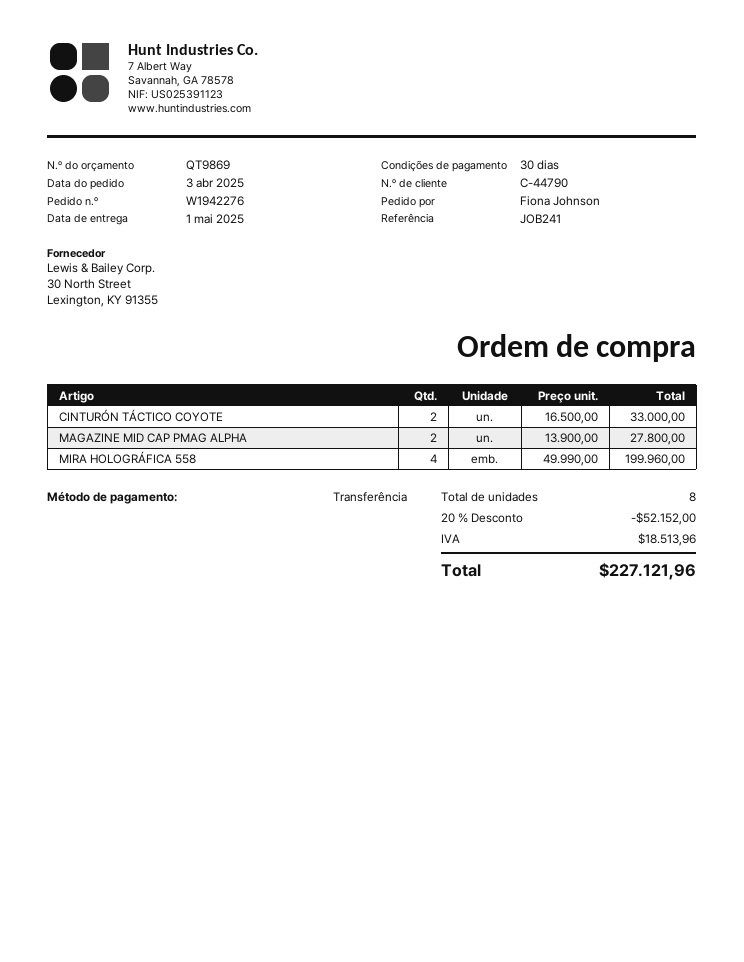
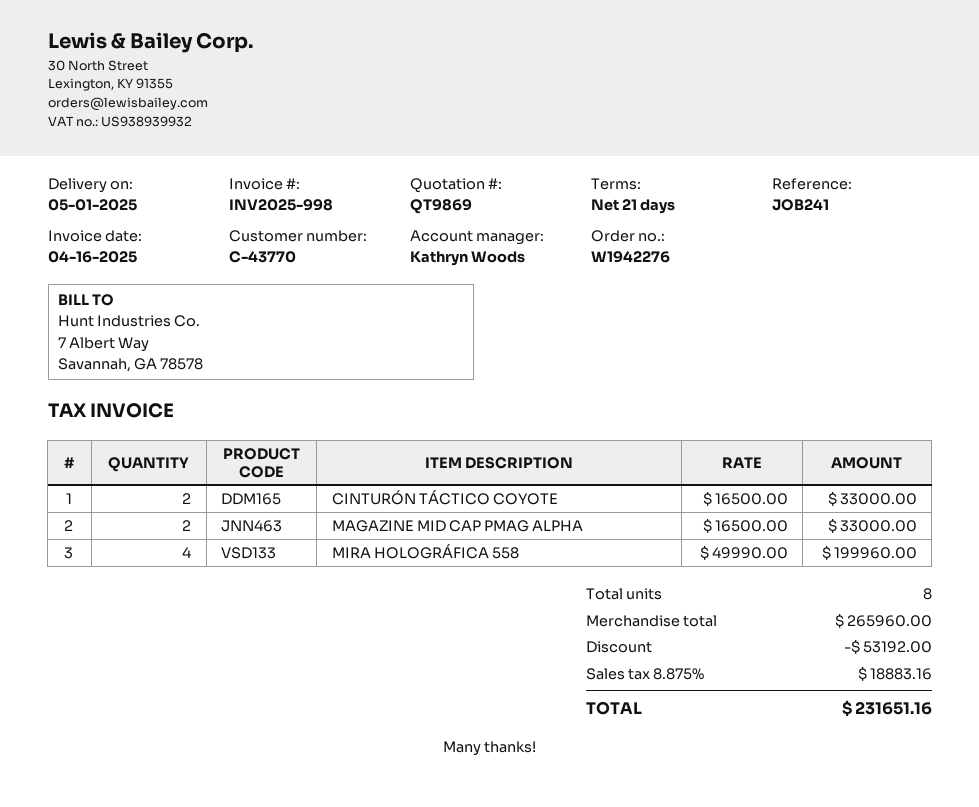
payment terms: 30 days -> 21 days
customer number: C-44790 -> C-43770
MAGAZINE MID CAP PMAG ALPHA: 2 x 13900.00 = 27800.00 -> 2 x 16500.00 = 33000.00
discount: 52152.00 -> 53192.00
tax: 18513.96 -> 18883.16
total: 227121.96 -> 231651.16

